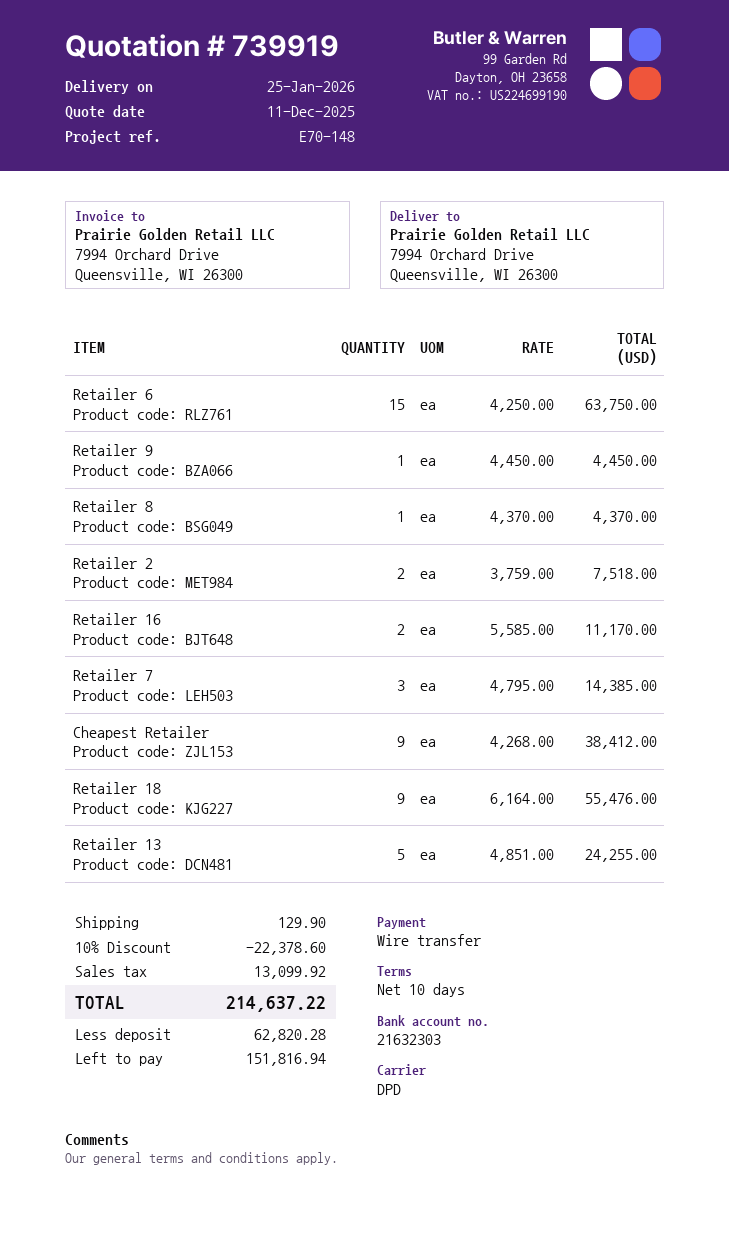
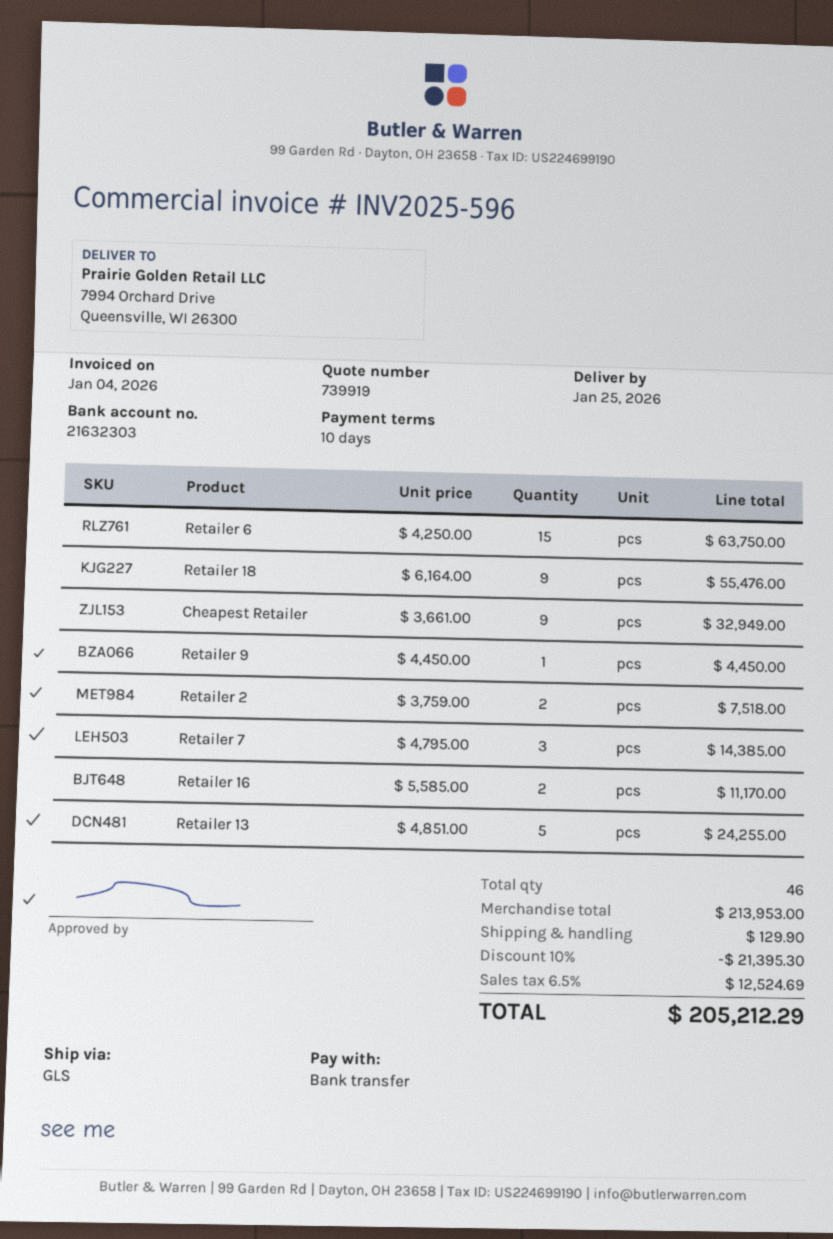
shipping method: DPD -> GLS
Retailer 8: 1 x 4370.00 = 4370.00 -> none
Cheapest Retailer: 9 x 4268.00 = 38412.00 -> 9 x 3661.00 = 32949.00
discount: 10% = 22378.60 -> 10% = 21395.30
tax: 13099.92 -> 12524.69
total: 214637.22 -> 205212.29

